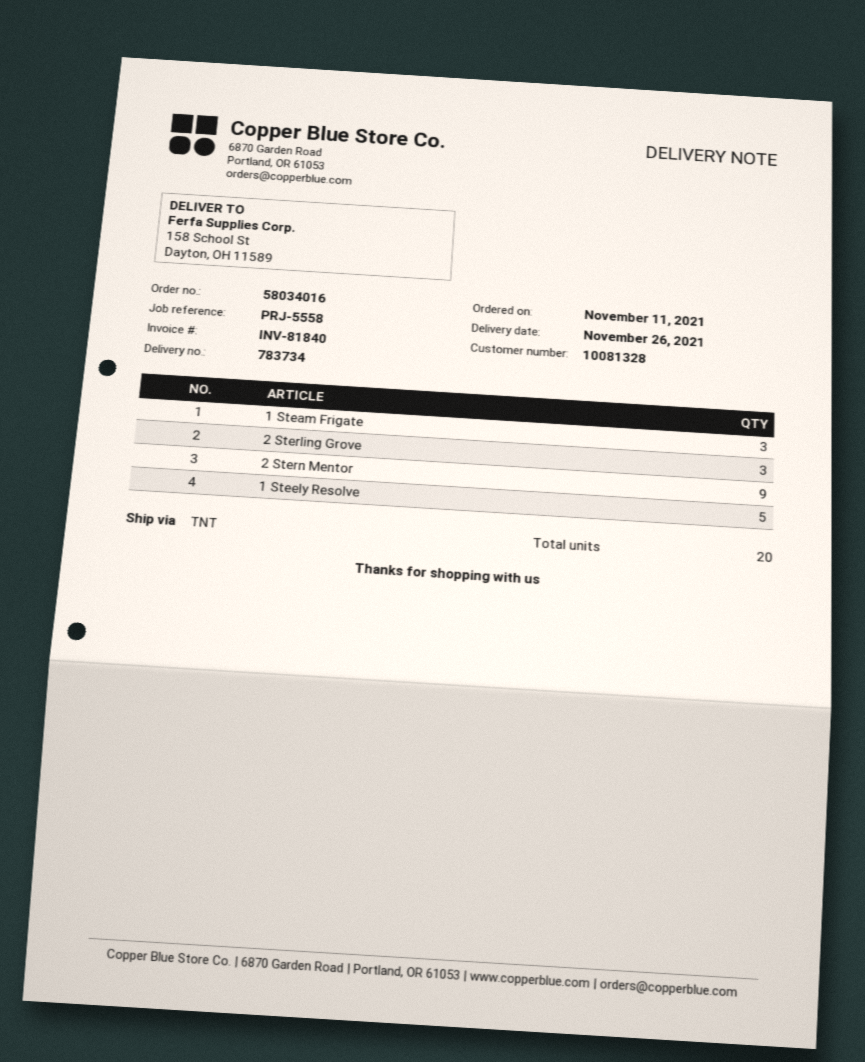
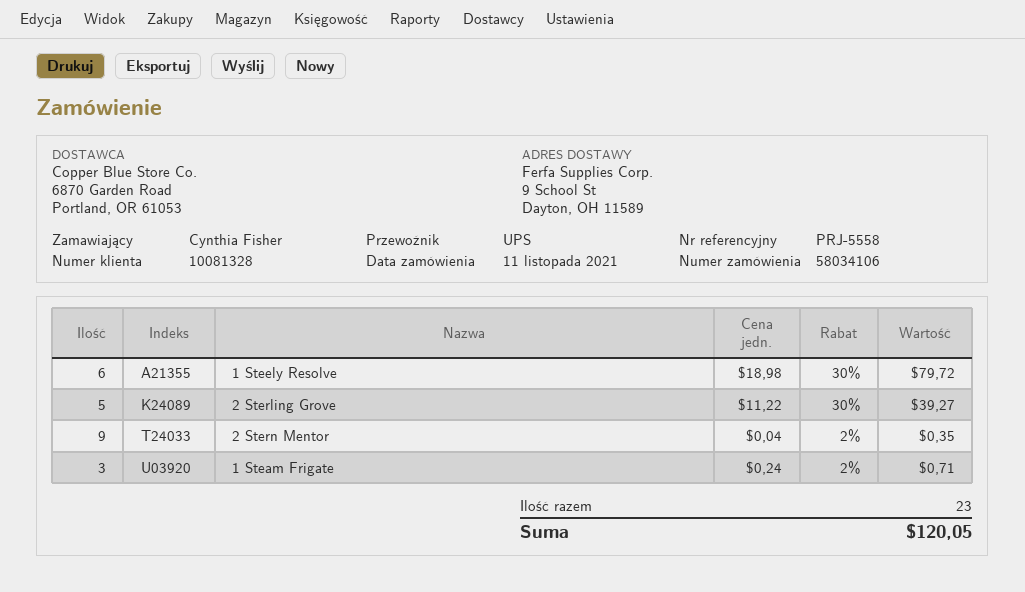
order number: 58034016 -> 58034106
shipping method: TNT -> UPS
ship to: 158 School St, Dayton, OH 11589 -> 9 School St, Dayton, OH 11589
2 Sterling Grove: 3 -> 5
1 Steely Resolve: 5 -> 6
total quantity: 20 -> 23

